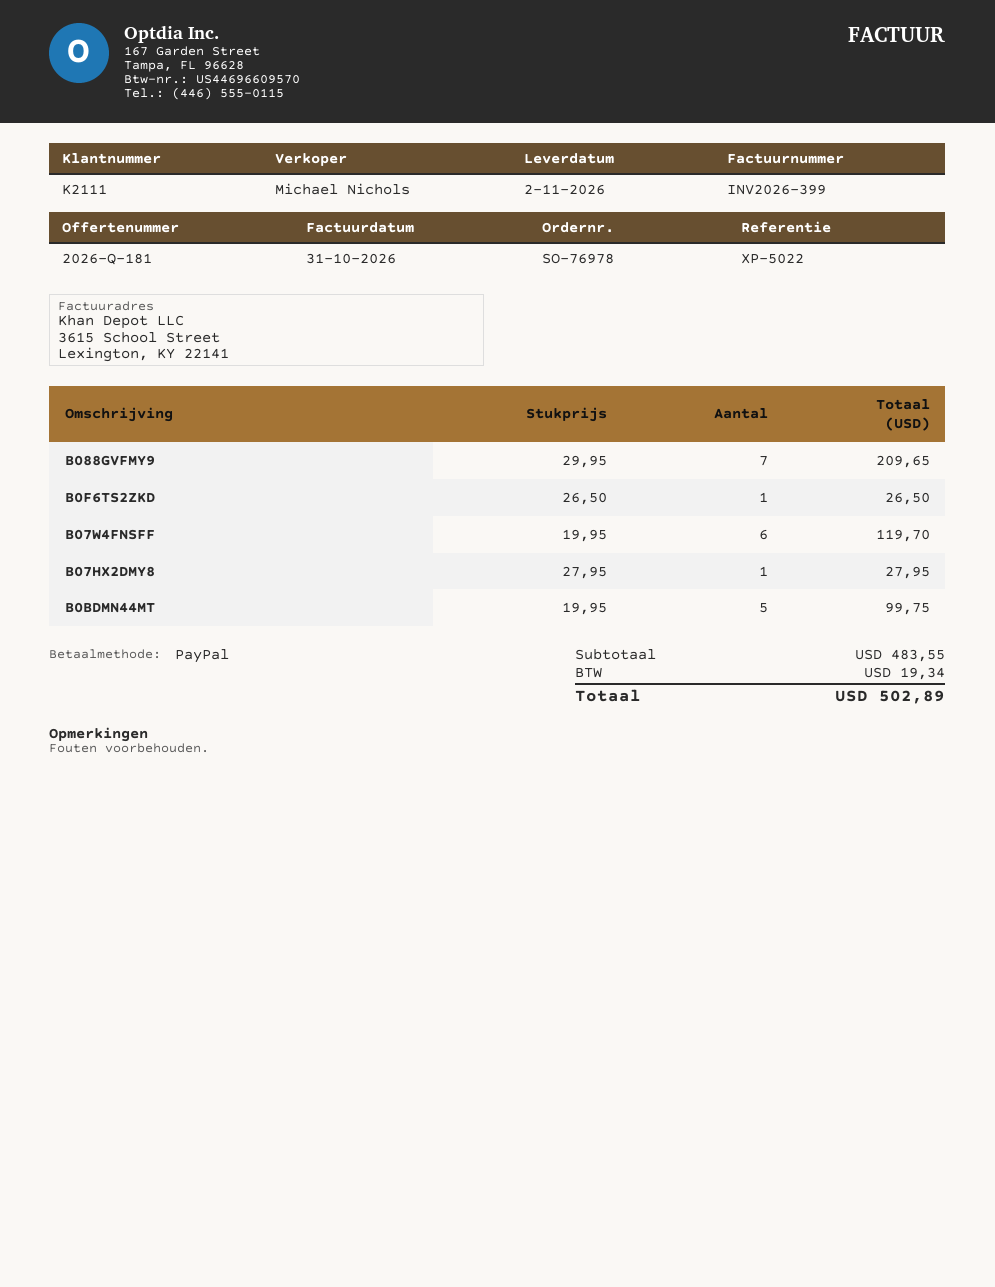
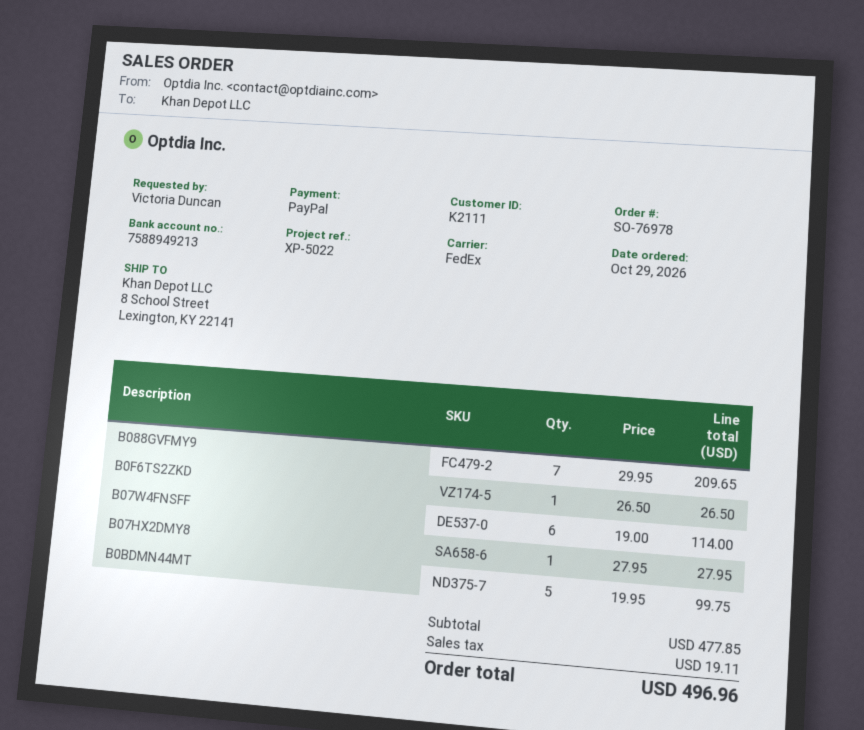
B07W4FNSFF: 6 x 19.95 = 119.70 -> 6 x 19.00 = 114.00
subtotal: 483.55 -> 477.85
tax: 19.34 -> 19.11
total: 502.89 -> 496.96

